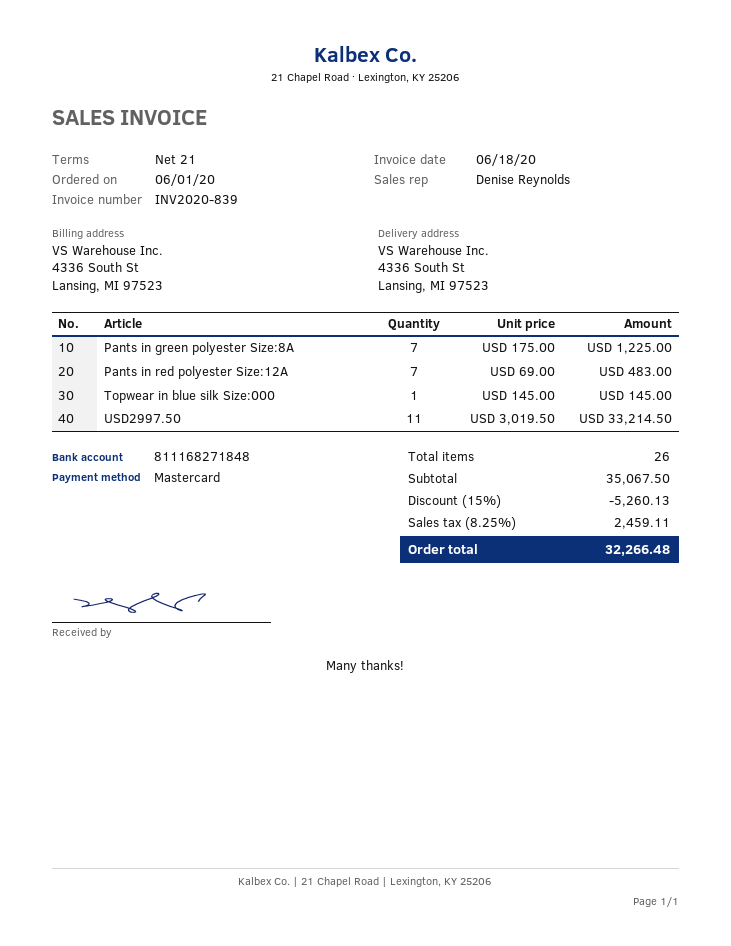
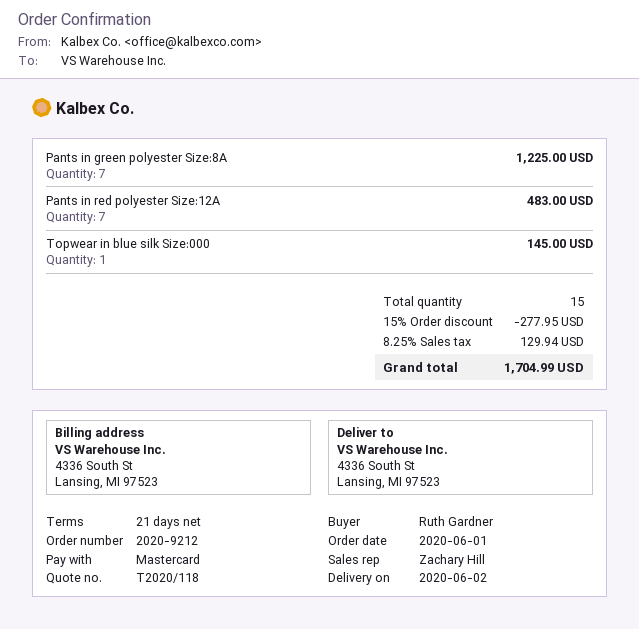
sales rep: Denise Reynolds -> Zachary Hill
USD2997.50: 11 for 33214.50 -> none
total quantity: 26 -> 15
discount: 15% = 5260.13 -> 15% = 277.95
tax: 8.25% = 2459.11 -> 8.25% = 129.94
total: 32266.48 -> 1704.99

